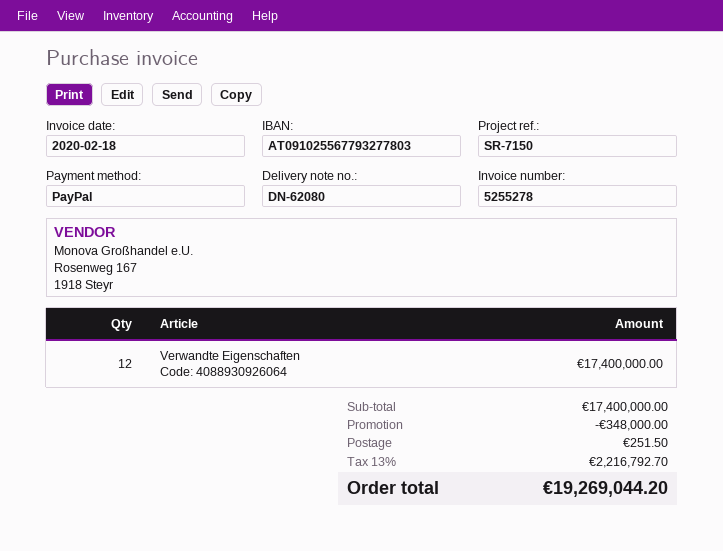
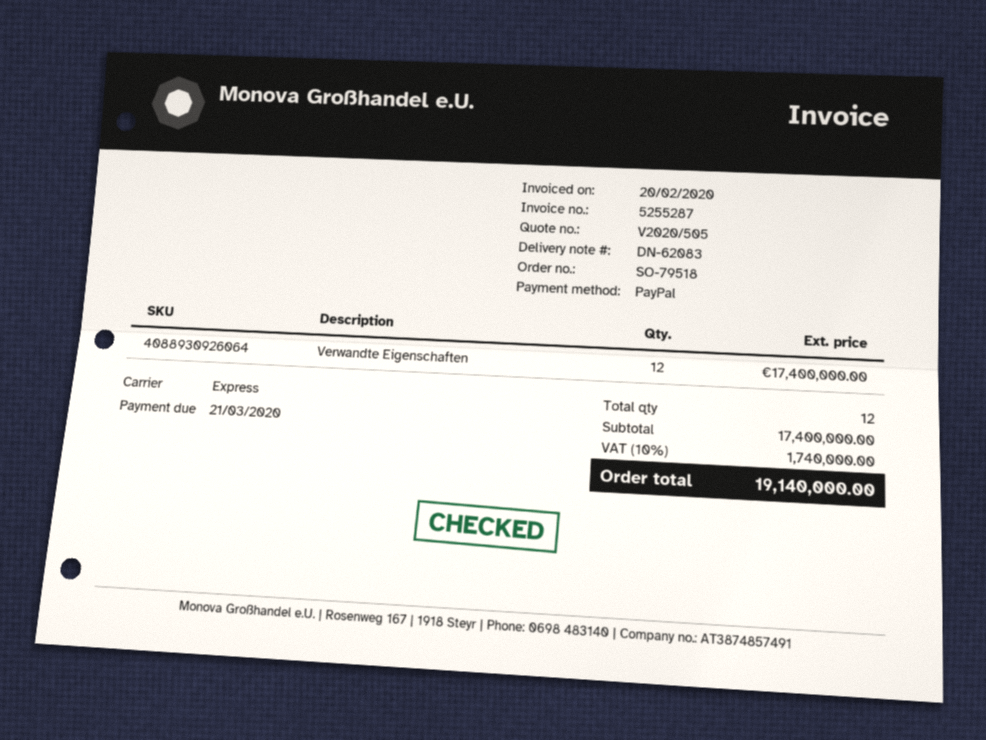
delivery note number: DN-62080 -> DN-62083
invoice number: 5255278 -> 5255287
invoice date: 2020-02-18 -> 2020-02-20
discount: 348000.00 -> none
shipping: 251.50 -> none
tax: 13% = 2216792.70 -> 10% = 1740000.00
total: 19269044.20 -> 19140000.00

